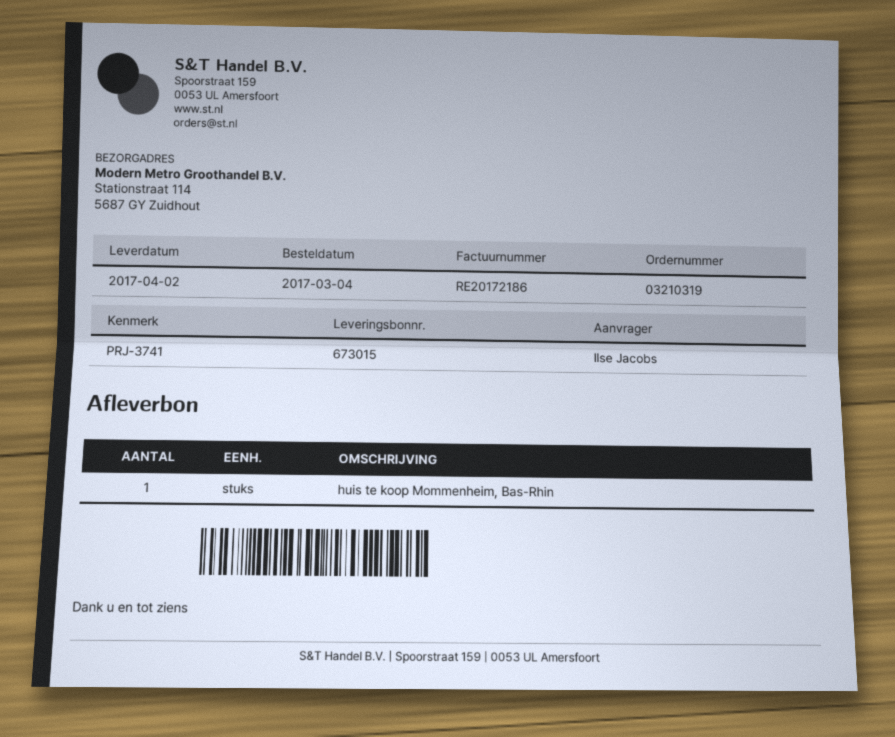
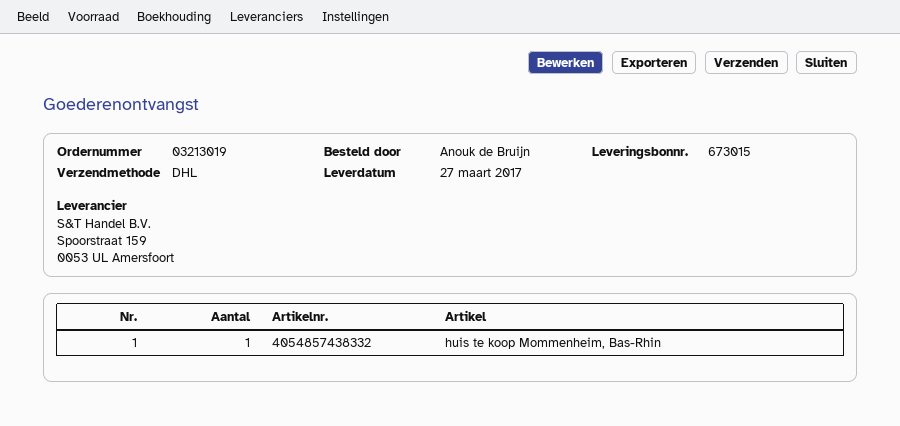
order number: 03210319 -> 03213019
delivery date: 2017-04-02 -> 2017-03-27
ordered by: Ilse Jacobs -> Anouk de Bruijn

